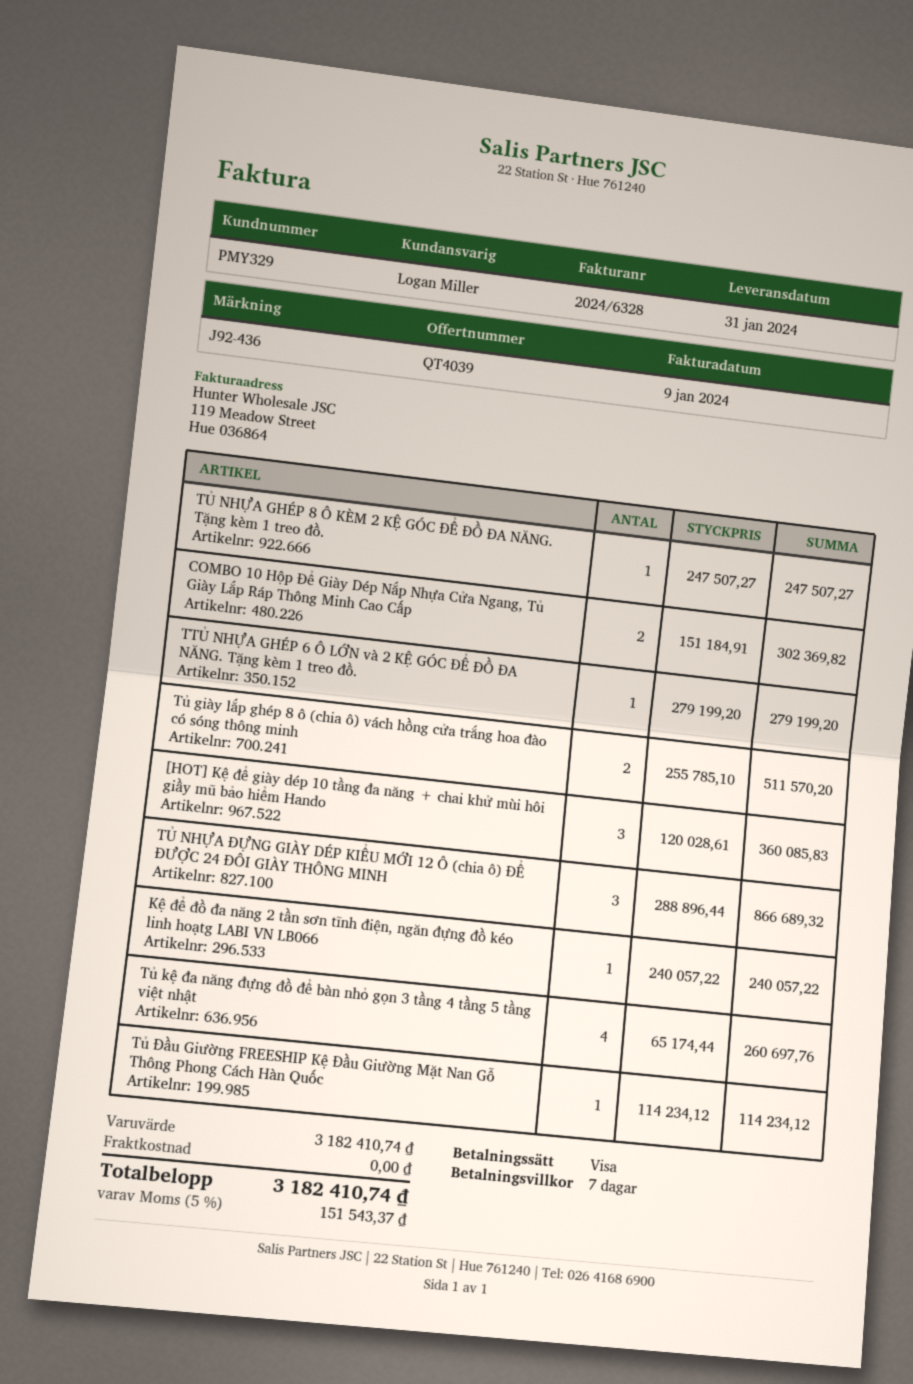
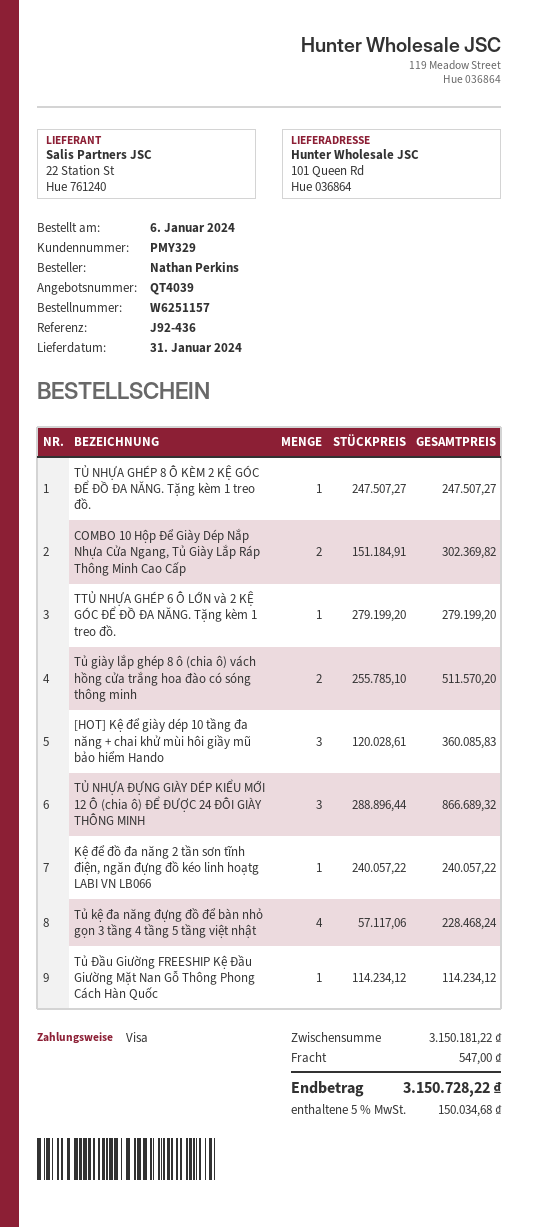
Tủ kệ đa năng đựng đồ để bàn nhỏ gọn 3 tầng 4 tầng 5 tầng việt nhật: 4 x 65174.44 = 260697.76 -> 4 x 57117.06 = 228468.24
subtotal: 3182410.74 -> 3150181.22
shipping: 0.00 -> 547.00
tax: 5% = 151543.37 -> 5% = 150034.68
total: 3182410.74 -> 3150728.22

